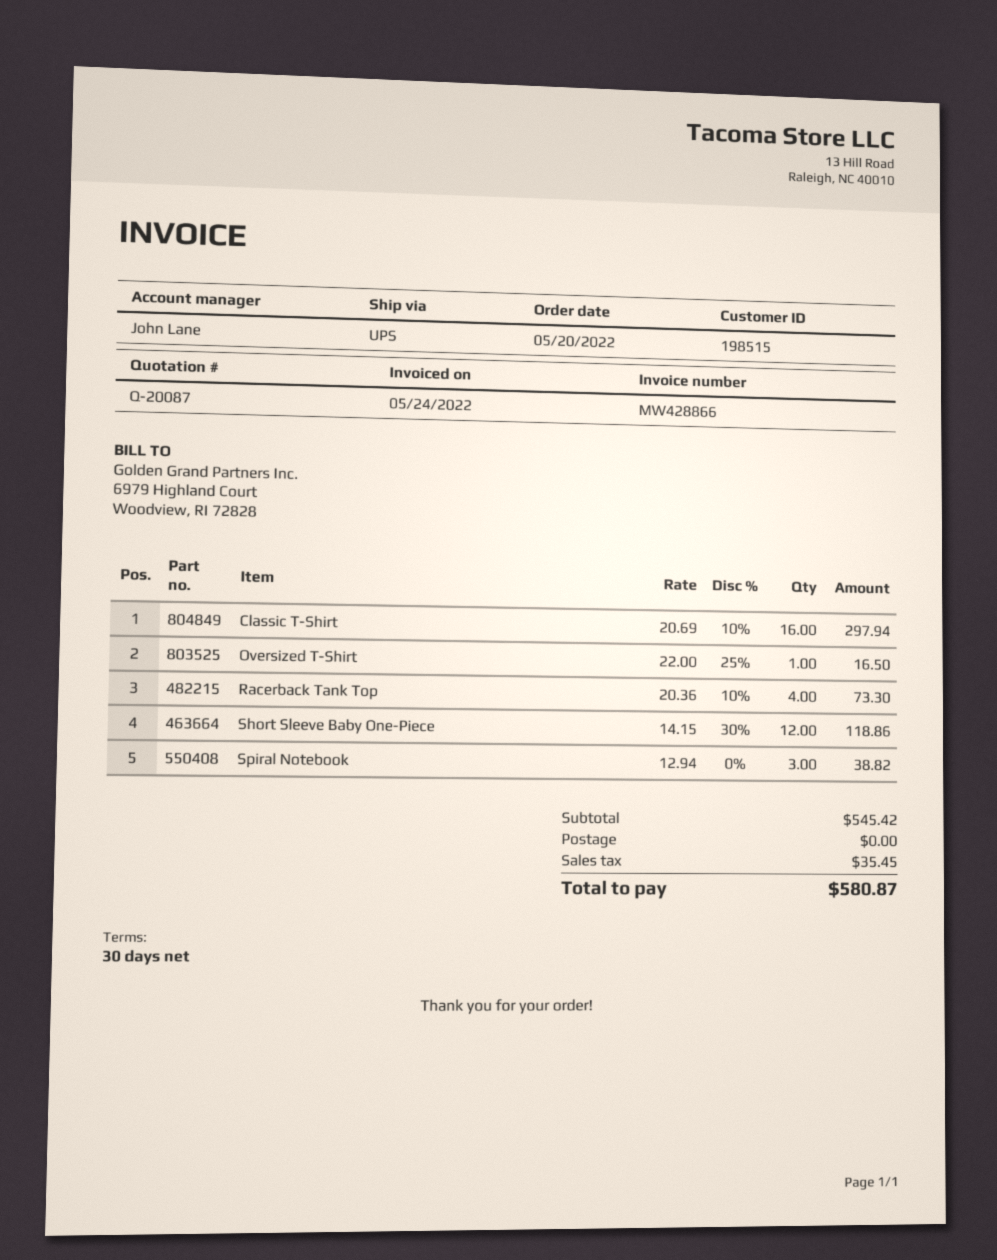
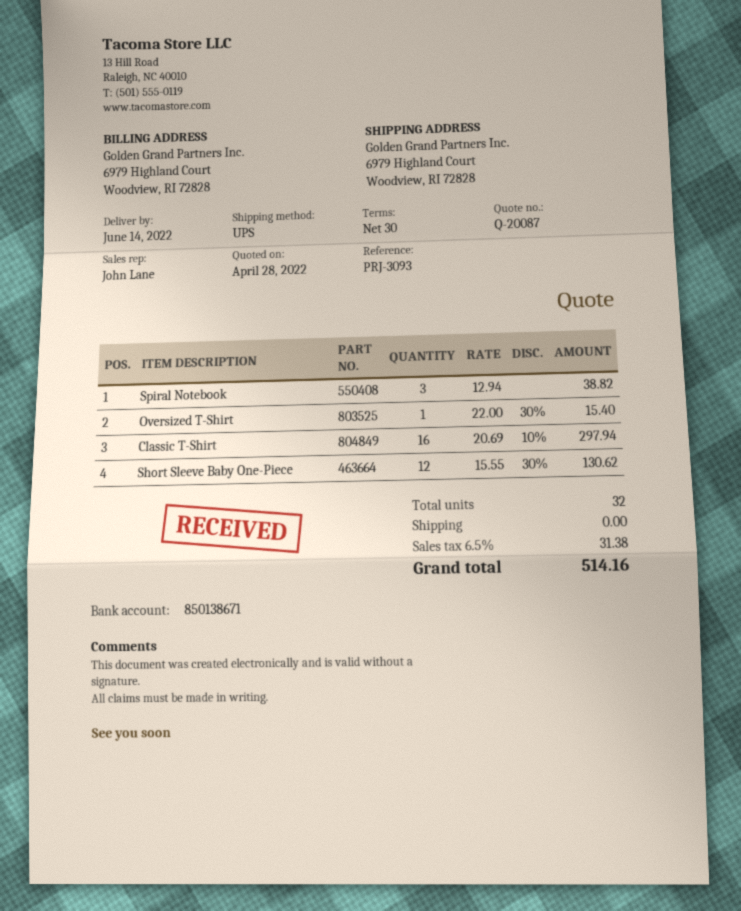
Oversized T-Shirt: 1 x 22.00 - 25% = 16.50 -> 1 x 22.00 - 30% = 15.40
Racerback Tank Top: 4 x 20.36 - 10% = 73.30 -> none
Short Sleeve Baby One-Piece: 12 x 14.15 - 30% = 118.86 -> 12 x 15.55 - 30% = 130.62
tax: 35.45 -> 31.38
total: 580.87 -> 514.16

